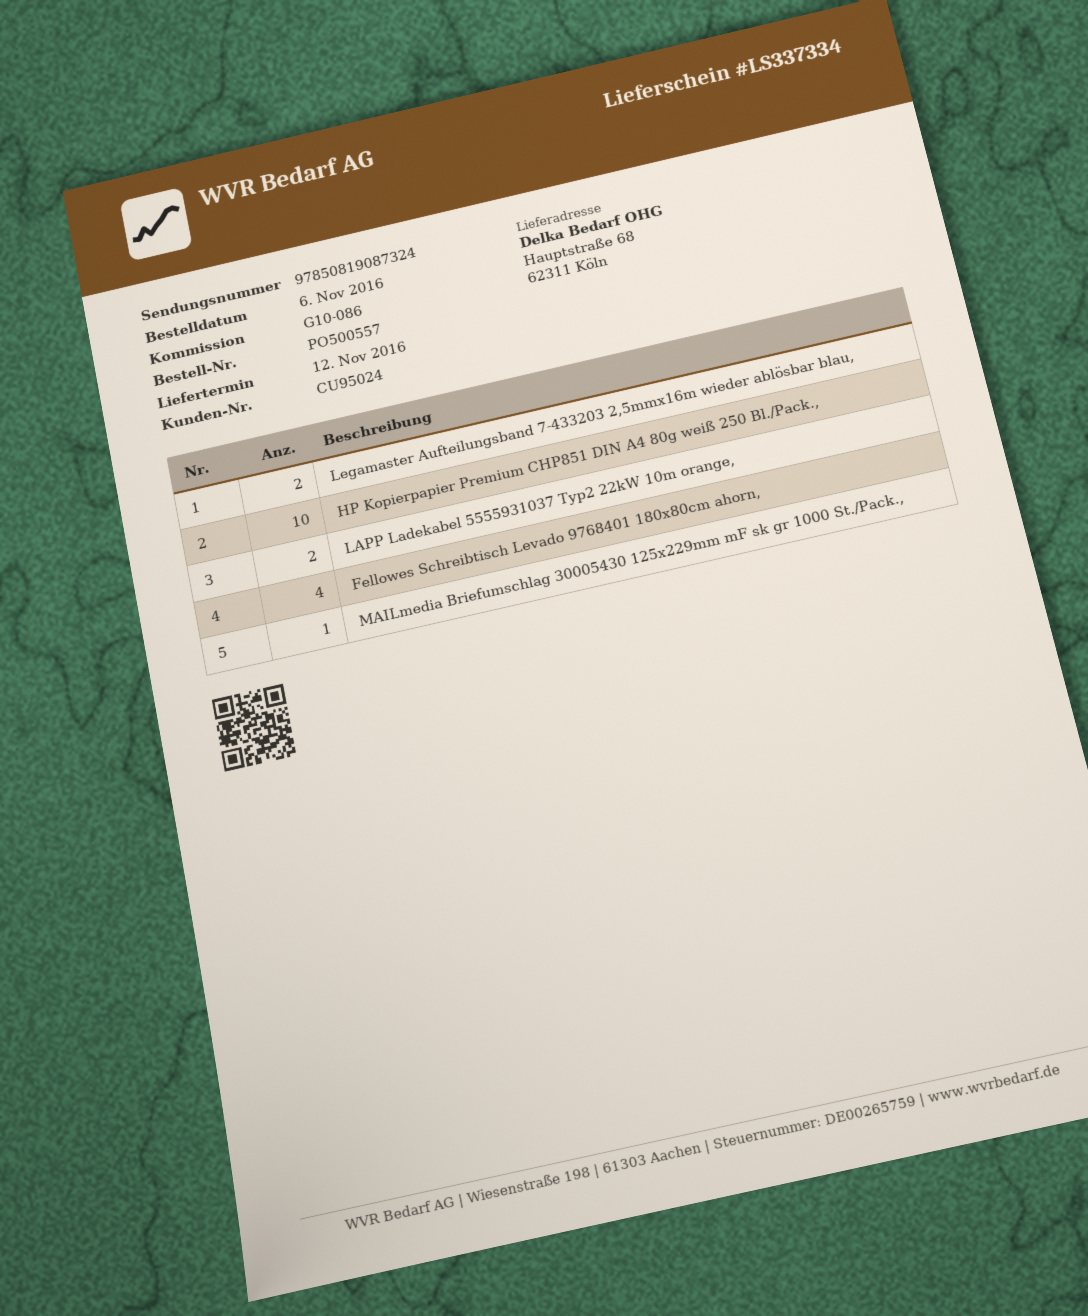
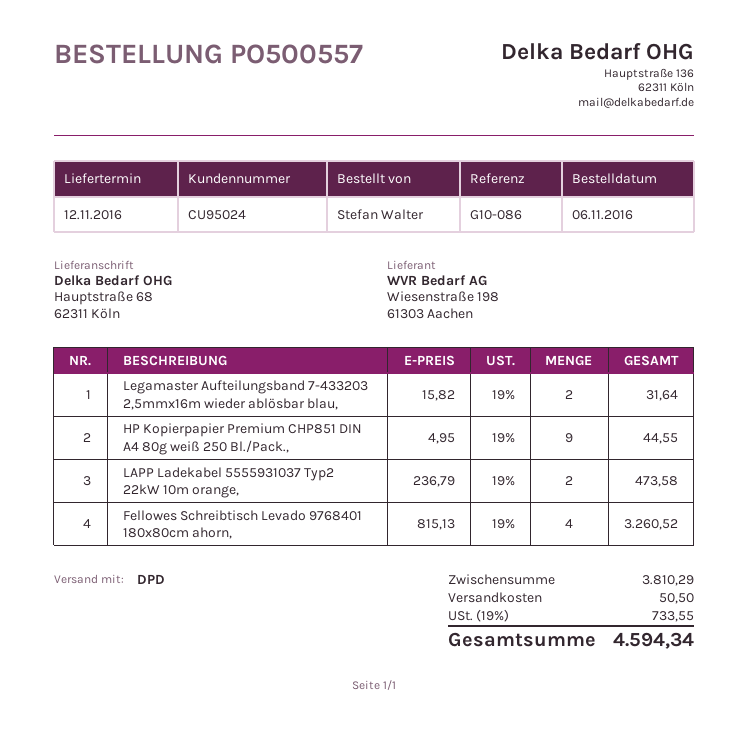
HP Kopierpapier Premium CHP851 DIN A4 80g weiß 250 Bl./Pack.,: 10 -> 9
MAILmedia Briefumschlag 30005430 125x229mm mF sk gr 1000 St./Pack.,: 1 -> none

